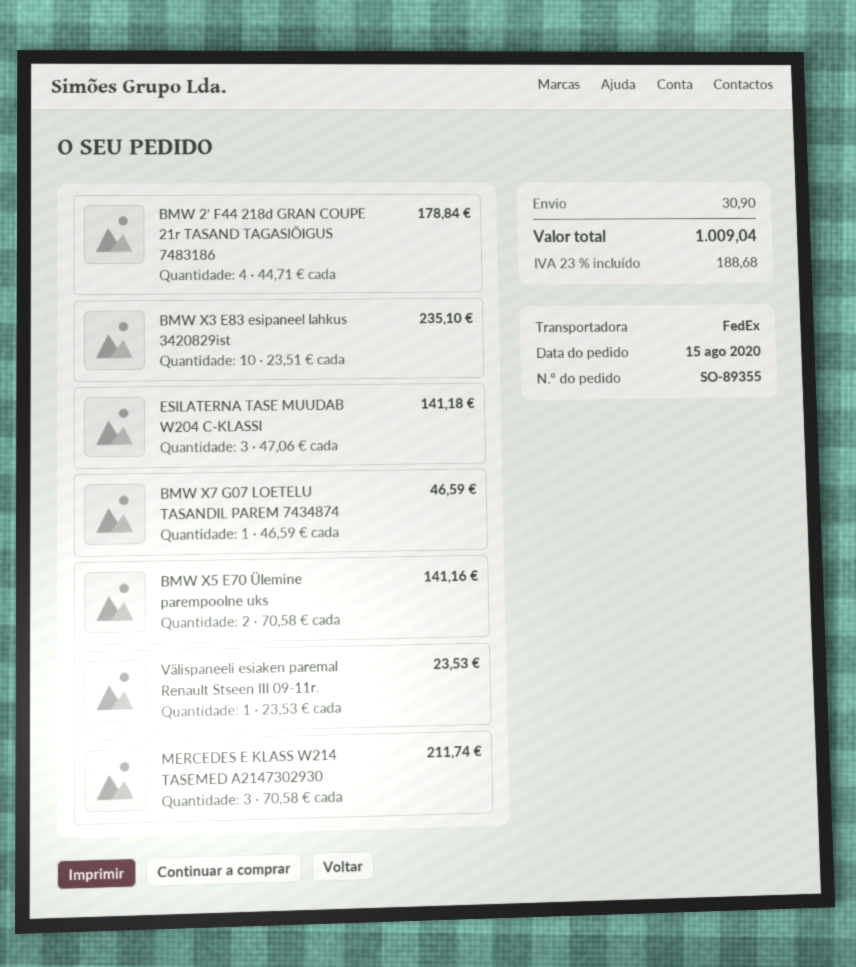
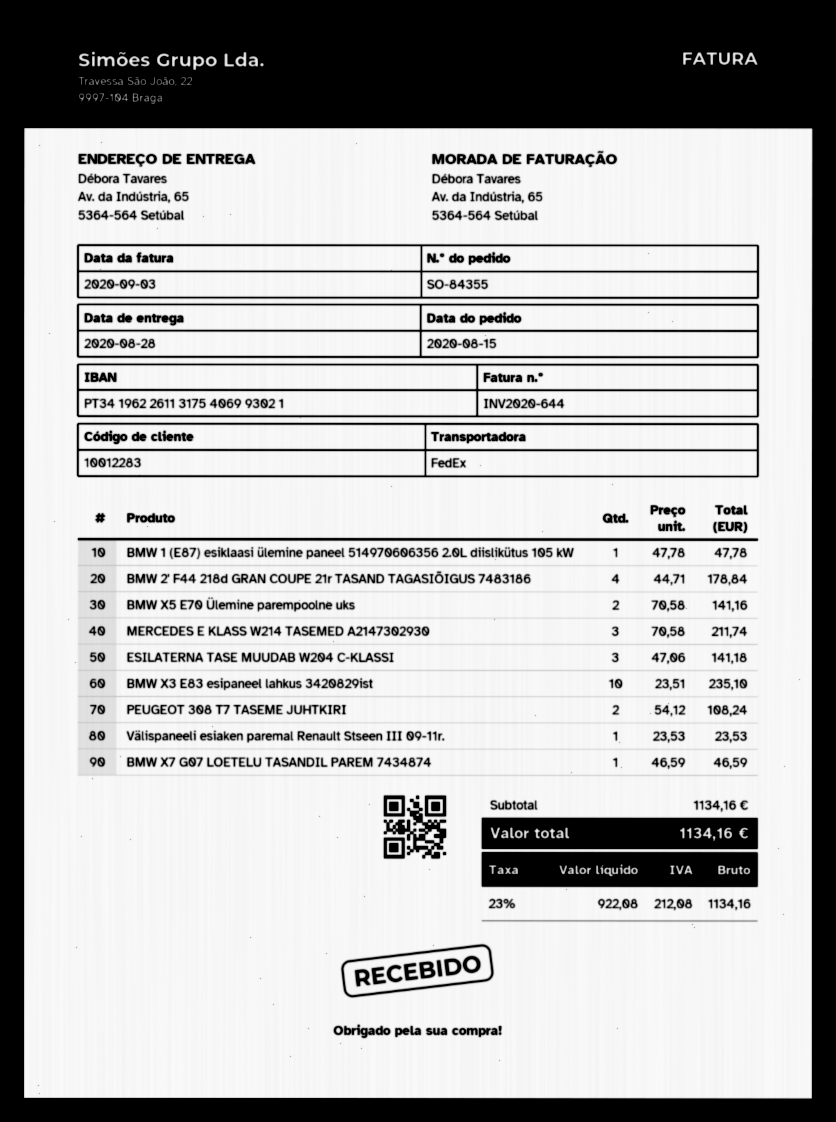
order number: SO-89355 -> SO-84355
BMW 1 (E87) esiklaasi ülemine paneel 514970606356 2.0L diislikütus 105 kW: none -> 1 x 47.78 = 47.78
PEUGEOT 308 T7 TASEME JUHTKIRI: none -> 2 x 54.12 = 108.24
shipping: 30.90 -> none
tax: 23% = 188.68 -> 23% = 212.08
total: 1009.04 -> 1134.16

